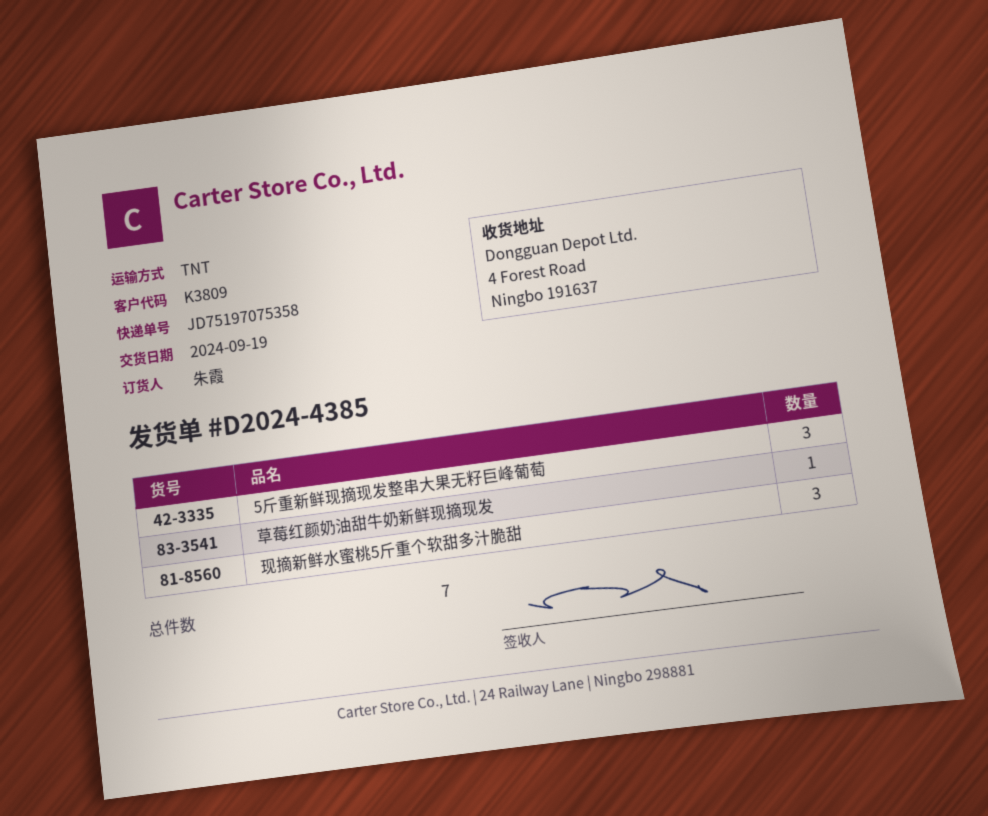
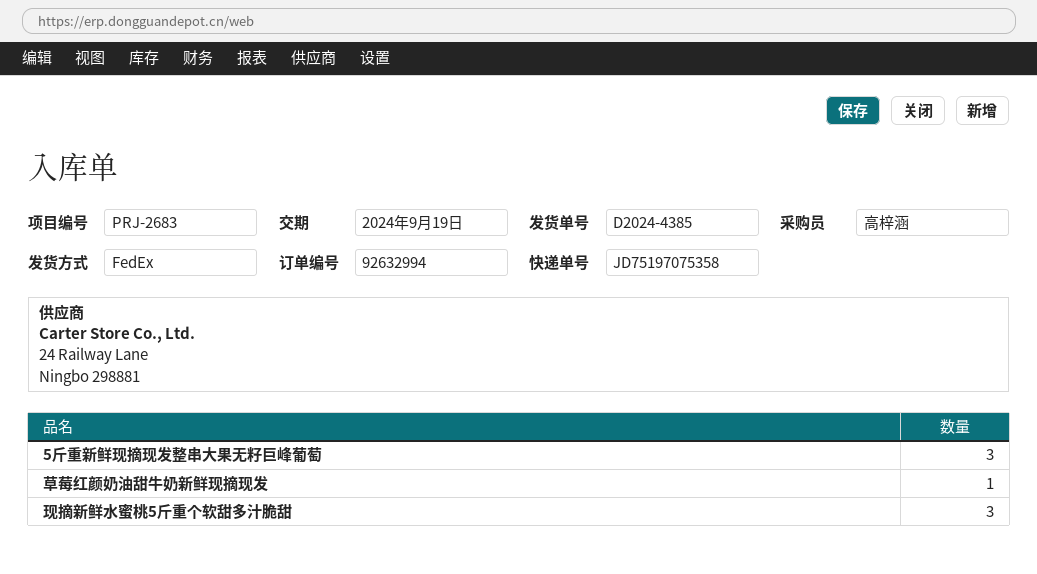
ordered by: 朱霞 -> 高梓涵
shipping method: TNT -> FedEx

